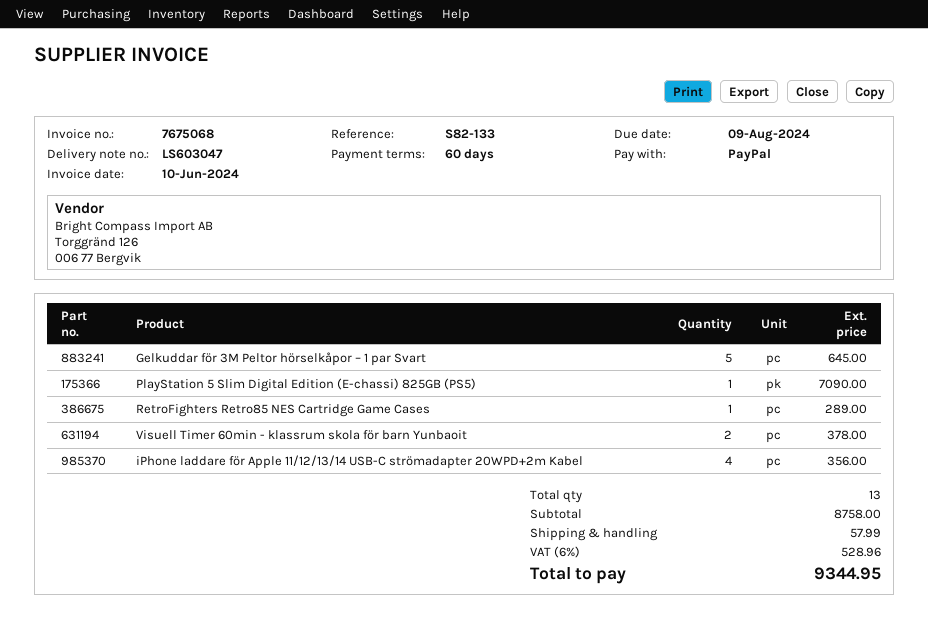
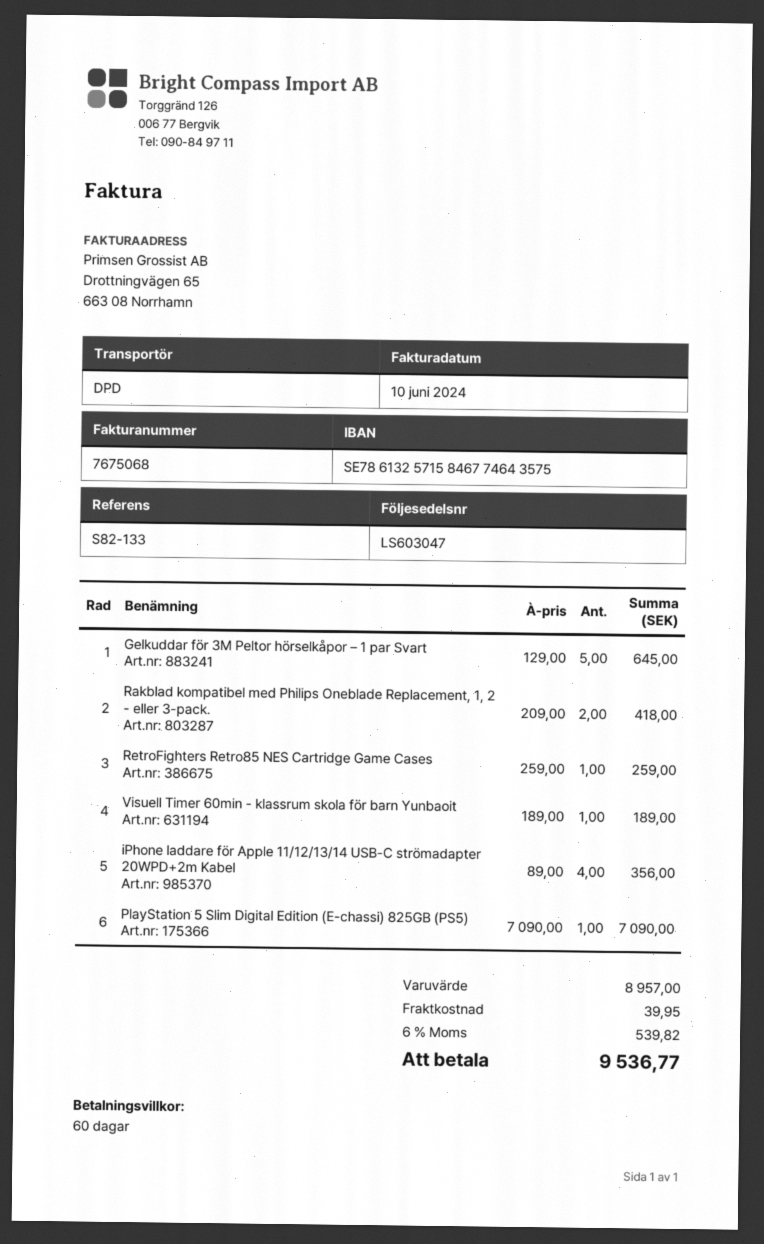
RetroFighters Retro85 NES Cartridge Game Cases: 1 for 289.00 -> 1 for 259.00
Visuell Timer 60min - klassrum skola för barn Yunbaoit: 2 for 378.00 -> 1 for 189.00
Rakblad kompatibel med Philips Oneblade Replacement, 1, 2 - eller 3-pack.: none -> 2 for 418.00
subtotal: 8758.00 -> 8957.00
shipping: 57.99 -> 39.95
tax: 6% = 528.96 -> 6% = 539.82
total: 9344.95 -> 9536.77

